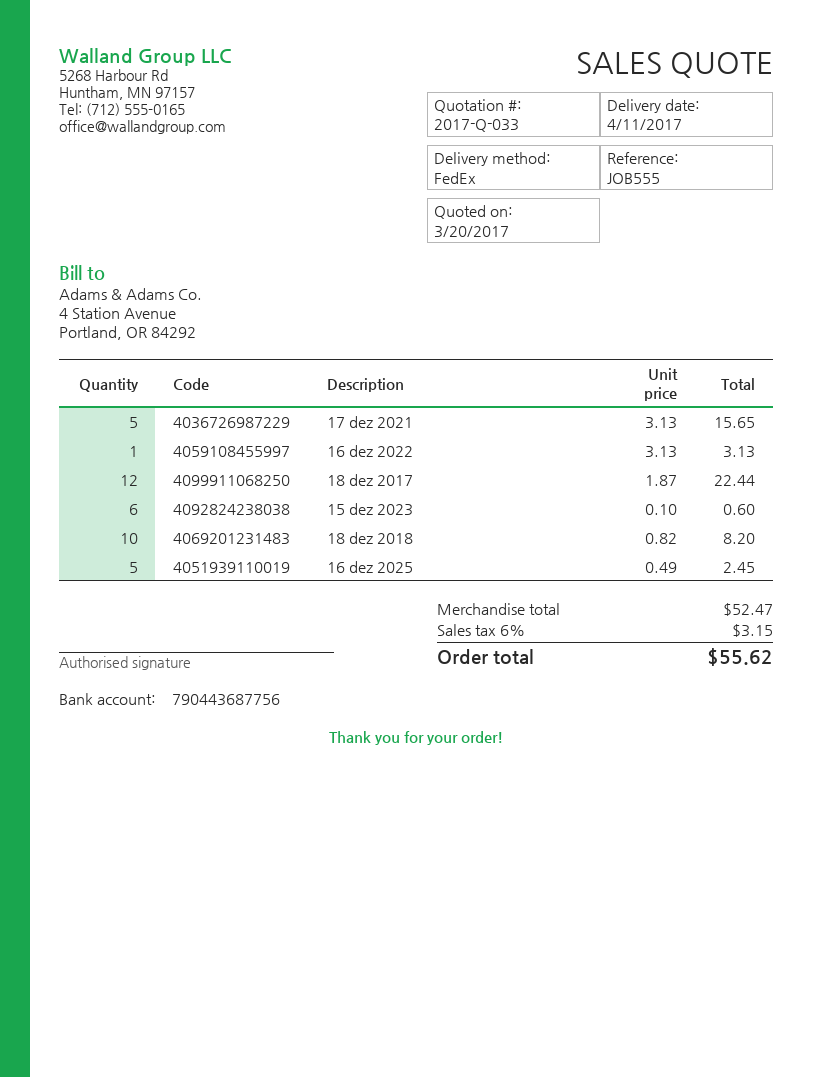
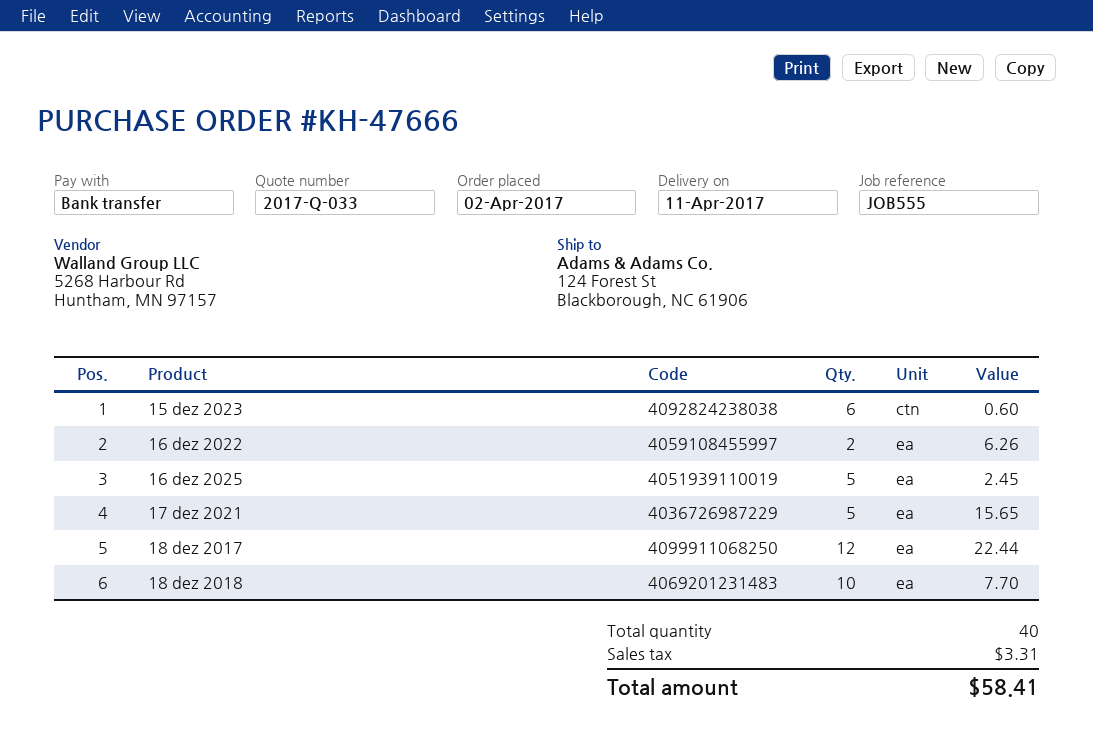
16 dez 2022: 1 for 3.13 -> 2 for 6.26
18 dez 2018: 10 for 8.20 -> 10 for 7.70
tax: 3.15 -> 3.31
total: 55.62 -> 58.41

